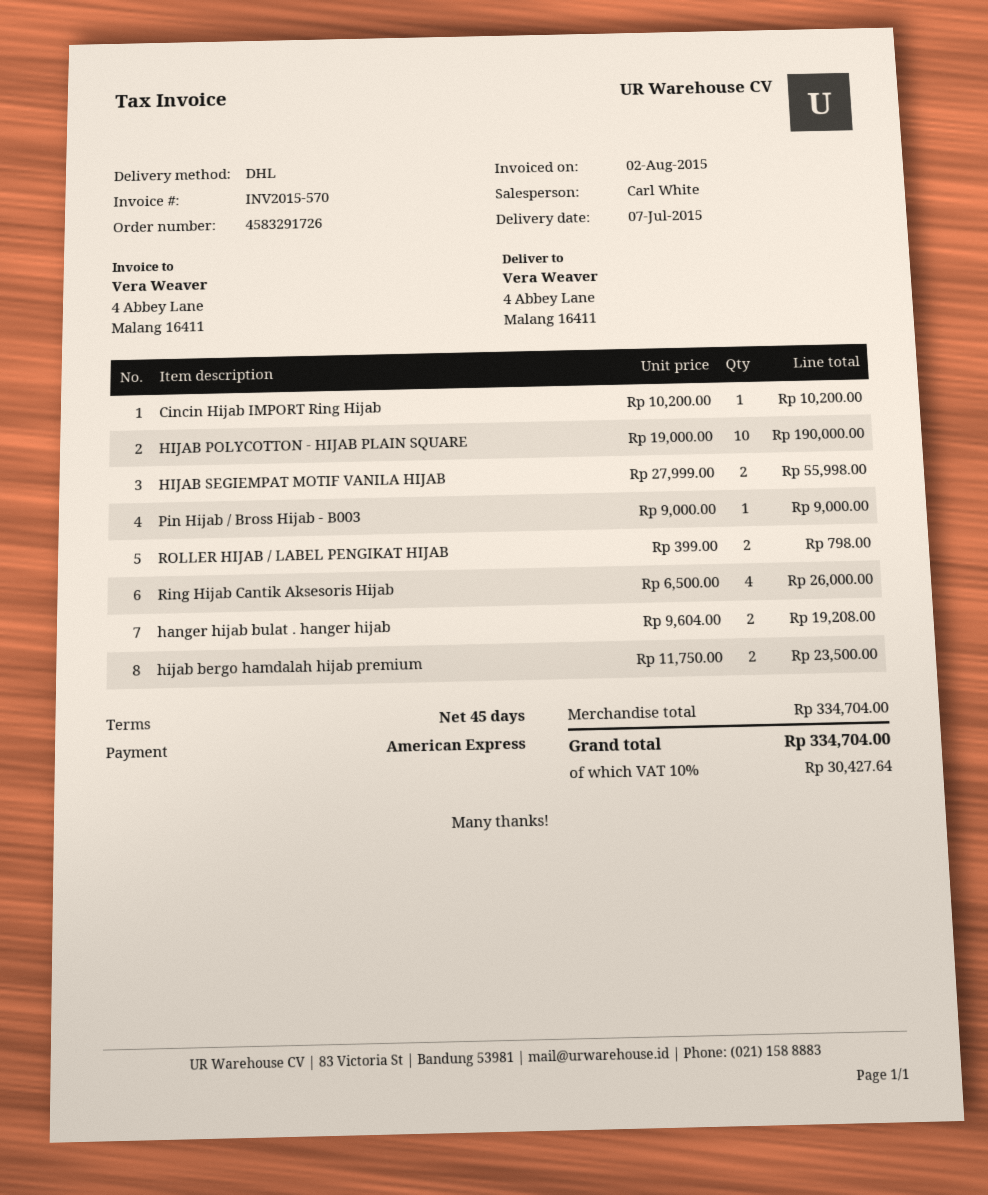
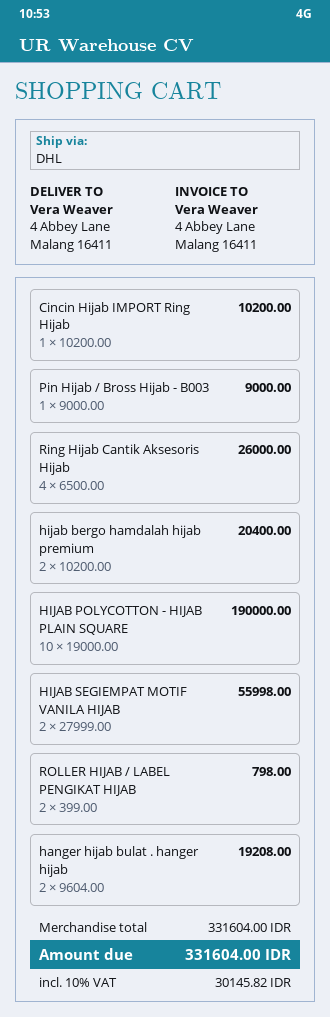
hijab bergo hamdalah hijab premium: 2 x 11750.00 = 23500.00 -> 2 x 10200.00 = 20400.00
subtotal: 334704.00 -> 331604.00
tax: 10% = 30427.64 -> 10% = 30145.82
total: 334704.00 -> 331604.00

